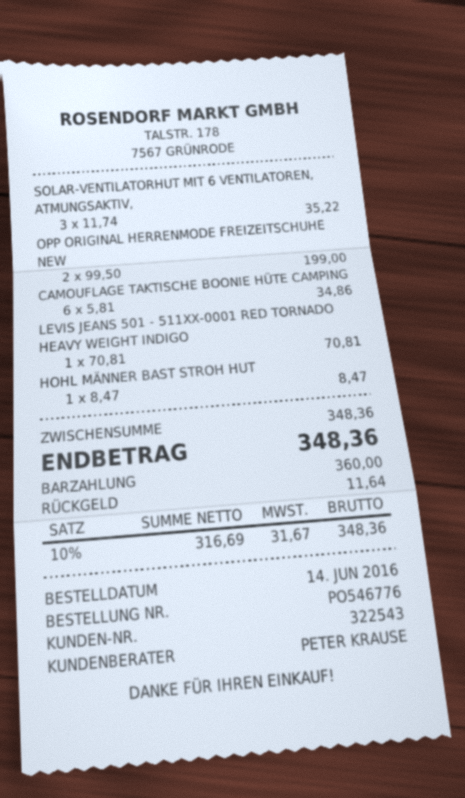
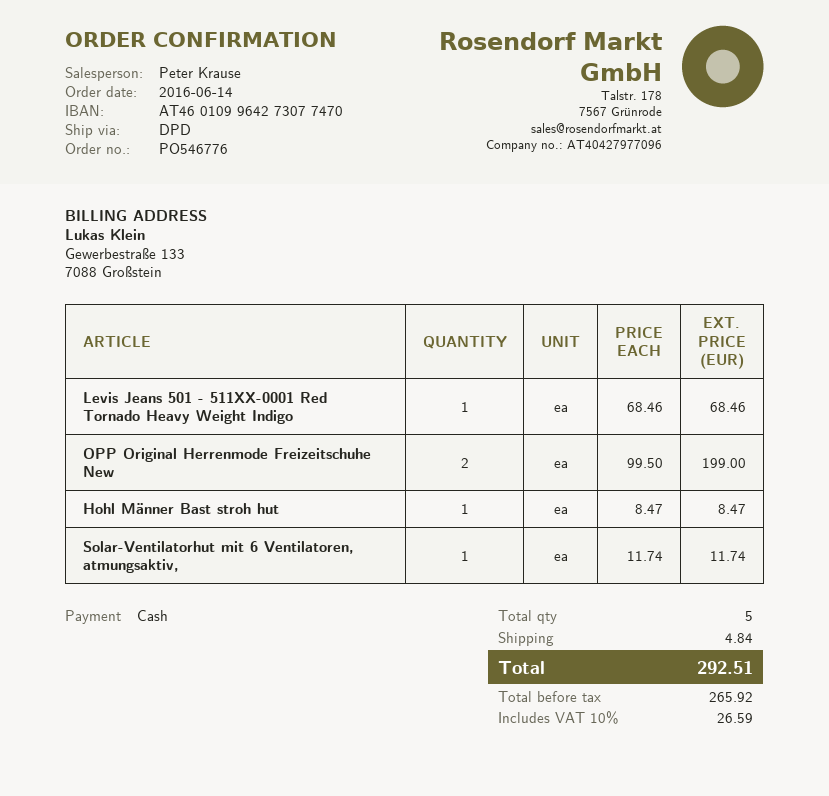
SOLAR-VENTILATORHUT MIT 6 VENTILATOREN, ATMUNGSAKTIV,: 3 x 11.74 = 35.22 -> 1 x 11.74 = 11.74
CAMOUFLAGE TAKTISCHE BOONIE HÜTE CAMPING: 6 x 5.81 = 34.86 -> none
LEVIS JEANS 501 - 511XX-0001 RED TORNADO HEAVY WEIGHT INDIGO: 1 x 70.81 = 70.81 -> 1 x 68.46 = 68.46
shipping: none -> 4.84
net: 316.69 -> 265.92
tax: 10% = 31.67 -> 10% = 26.59
total: 348.36 -> 292.51

